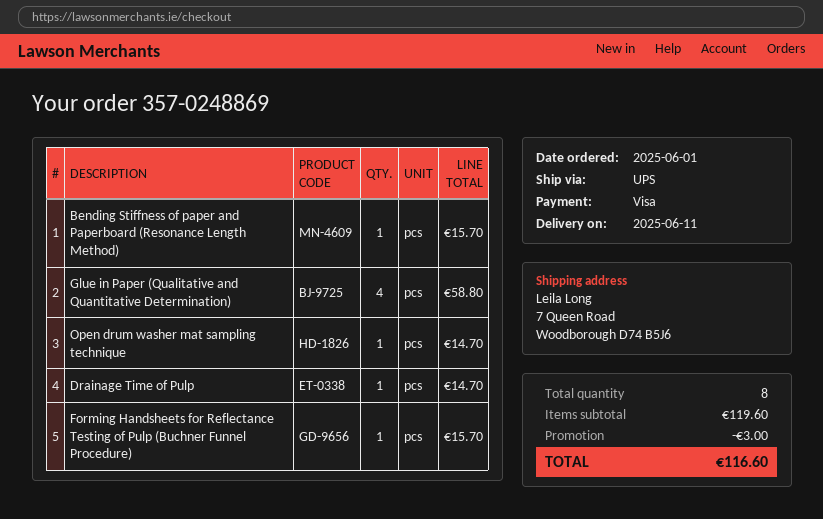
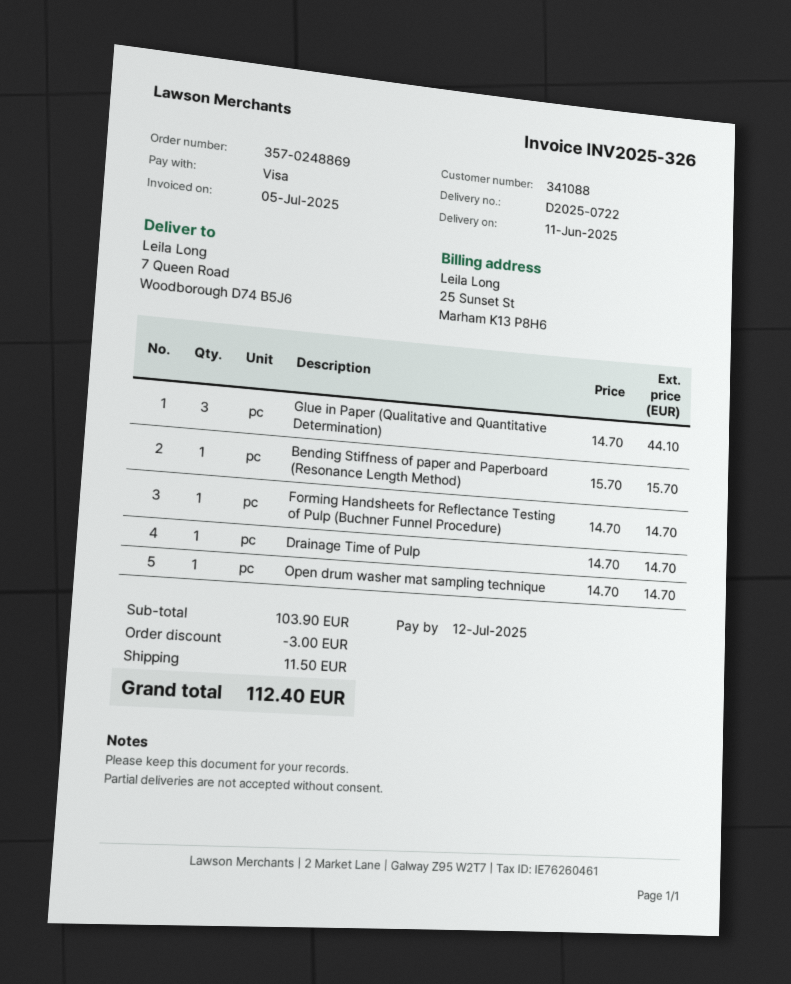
Glue in Paper (Qualitative and Quantitative Determination): 4 for 58.80 -> 3 for 44.10
Forming Handsheets for Reflectance Testing of Pulp (Buchner Funnel Procedure): 1 for 15.70 -> 1 for 14.70
subtotal: 119.60 -> 103.90
shipping: none -> 11.50
total: 116.60 -> 112.40

